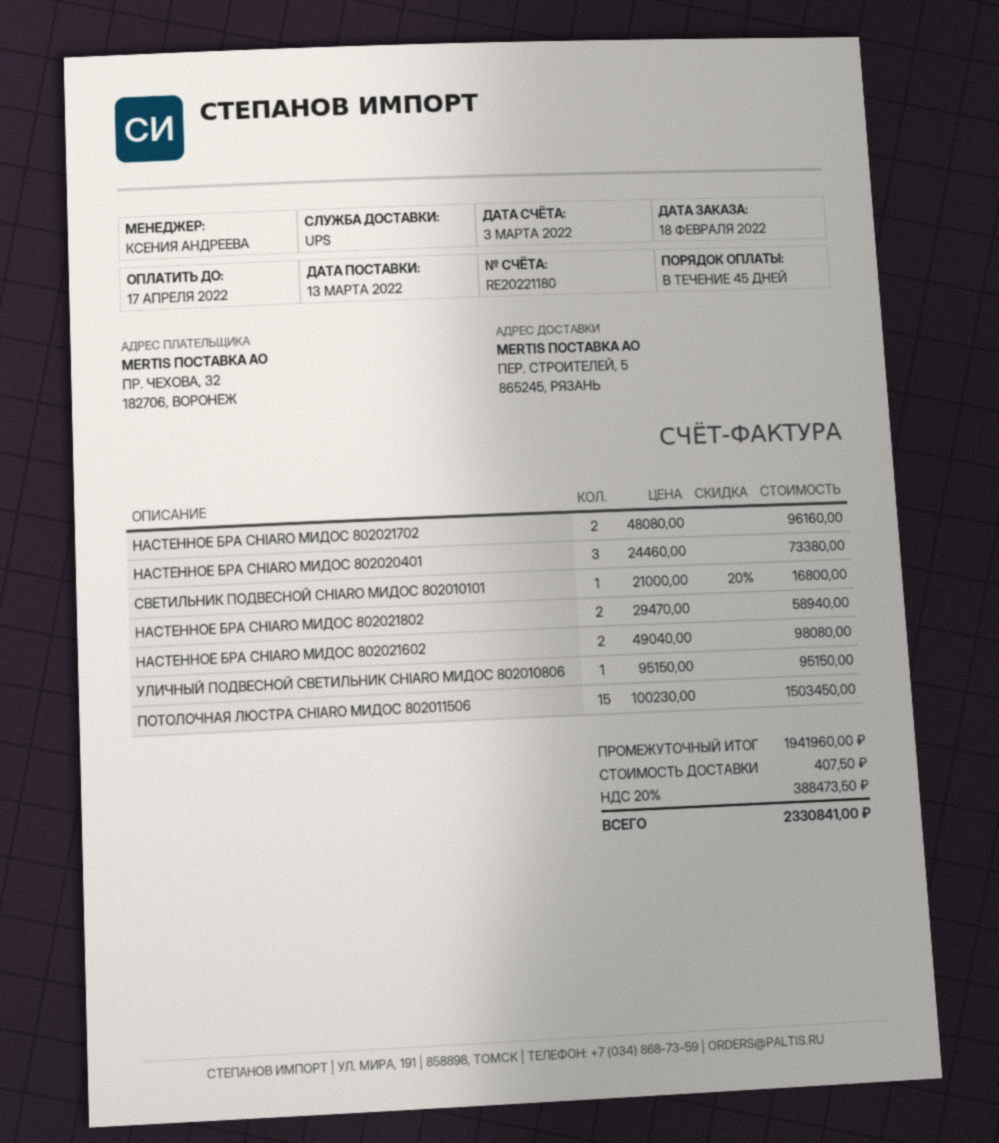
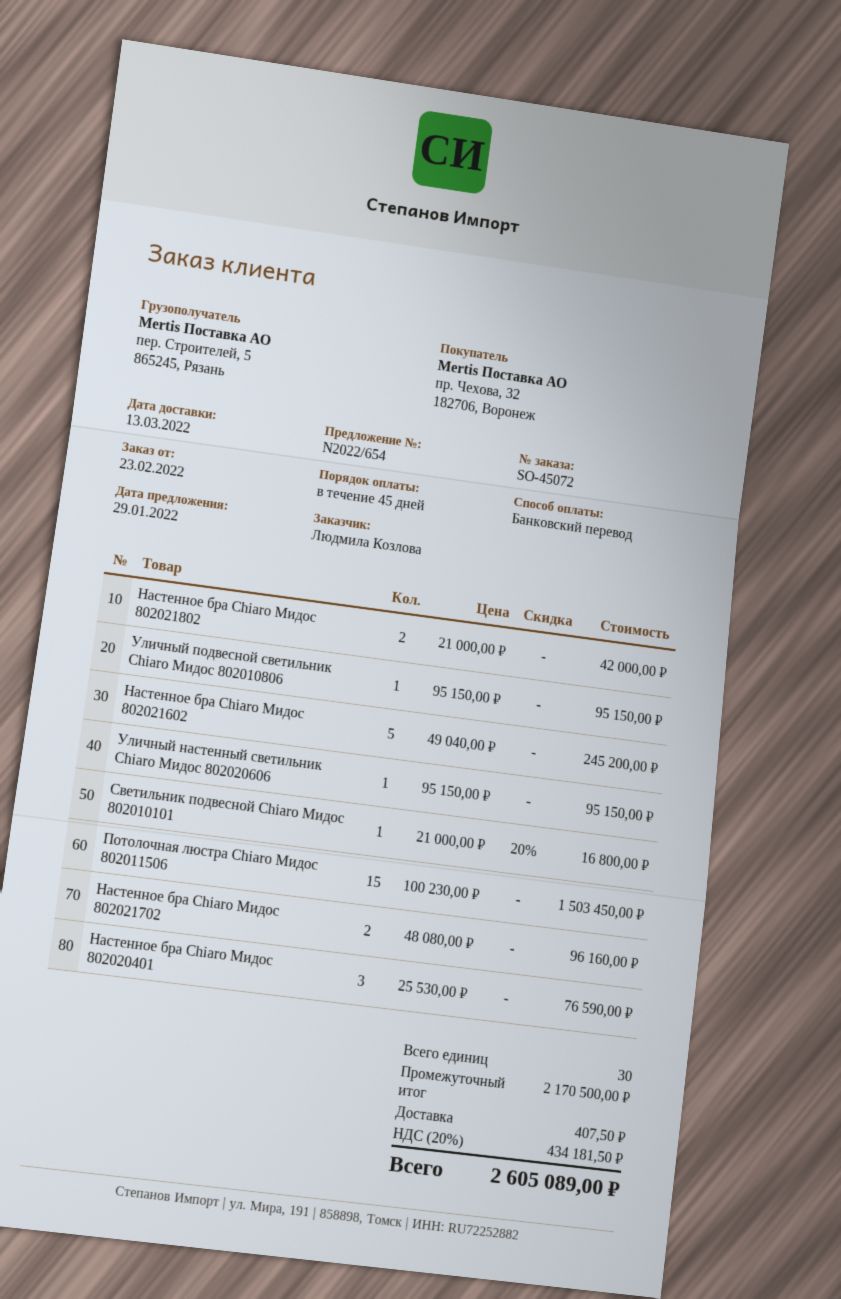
order date: 2022-02-18 -> 2022-02-23
НАСТЕННОЕ БРА CHIARO МИДОС 802020401: 3 x 24460.00 = 73380.00 -> 3 x 25530.00 = 76590.00
НАСТЕННОЕ БРА CHIARO МИДОС 802021802: 2 x 29470.00 = 58940.00 -> 2 x 21000.00 = 42000.00
НАСТЕННОЕ БРА CHIARO МИДОС 802021602: 2 x 49040.00 = 98080.00 -> 5 x 49040.00 = 245200.00
Уличный настенный светильник Chiaro Мидос 802020606: none -> 1 x 95150.00 = 95150.00
subtotal: 1941960.00 -> 2170500.00
tax: 20% = 388473.50 -> 20% = 434181.50
total: 2330841.00 -> 2605089.00

